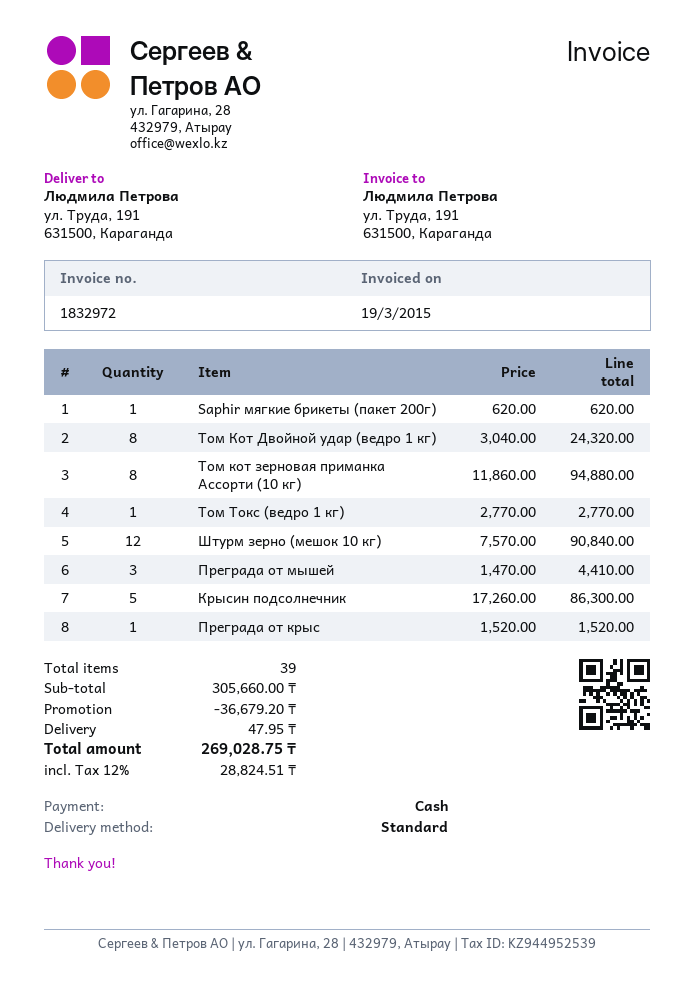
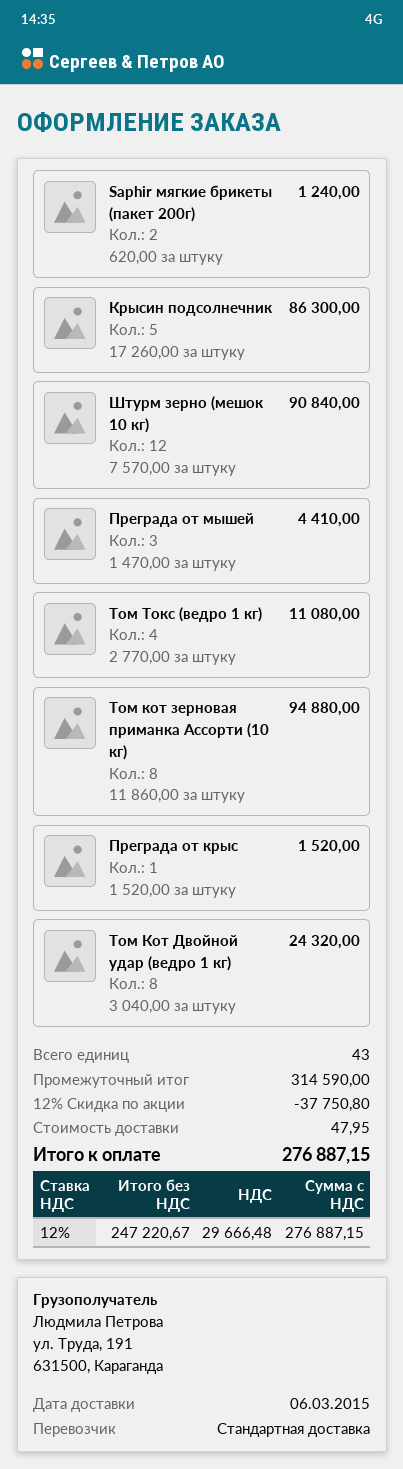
Saphir мягкие брикеты (пакет 200г): 1 x 620.00 = 620.00 -> 2 x 620.00 = 1240.00
Том Токс (ведро 1 кг): 1 x 2770.00 = 2770.00 -> 4 x 2770.00 = 11080.00
total quantity: 39 -> 43
subtotal: 305660.00 -> 314590.00
discount: 36679.20 -> 37750.80
tax: 12% = 28824.51 -> 12% = 29666.48
total: 269028.75 -> 276887.15

